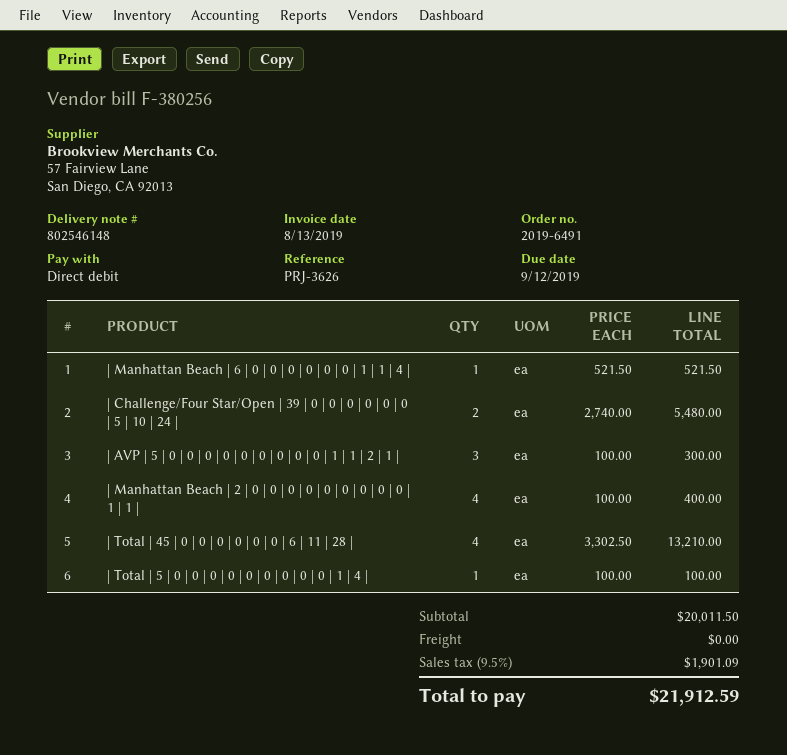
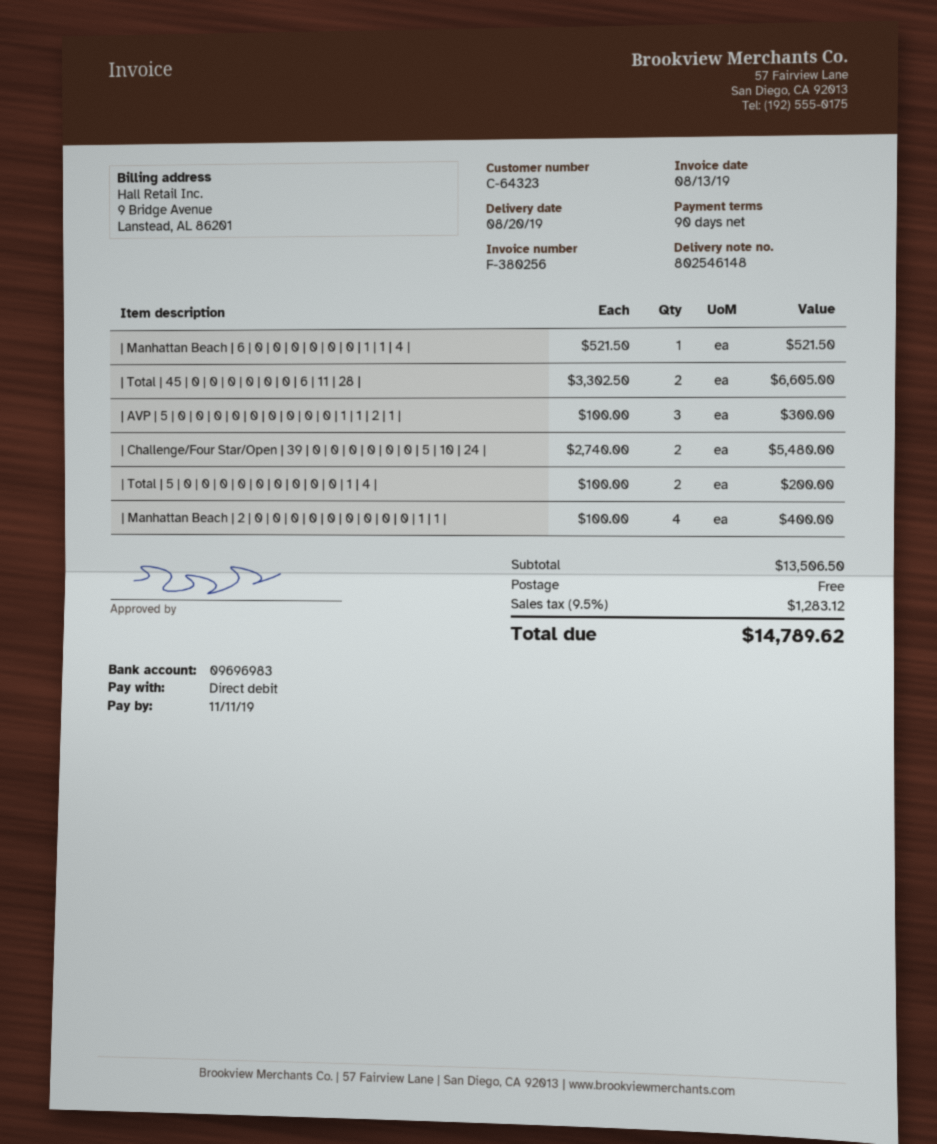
due date: 2019-09-12 -> 2019-11-11
| Total | 45 | 0 | 0 | 0 | 0 | 0 | 0 | 6 | 11 | 28 |: 4 x 3302.50 = 13210.00 -> 2 x 3302.50 = 6605.00
| Total | 5 | 0 | 0 | 0 | 0 | 0 | 0 | 0 | 0 | 0 | 1 | 4 |: 1 x 100.00 = 100.00 -> 2 x 100.00 = 200.00
subtotal: 20011.50 -> 13506.50
tax: 9.5% = 1901.09 -> 9.5% = 1283.12
total: 21912.59 -> 14789.62

